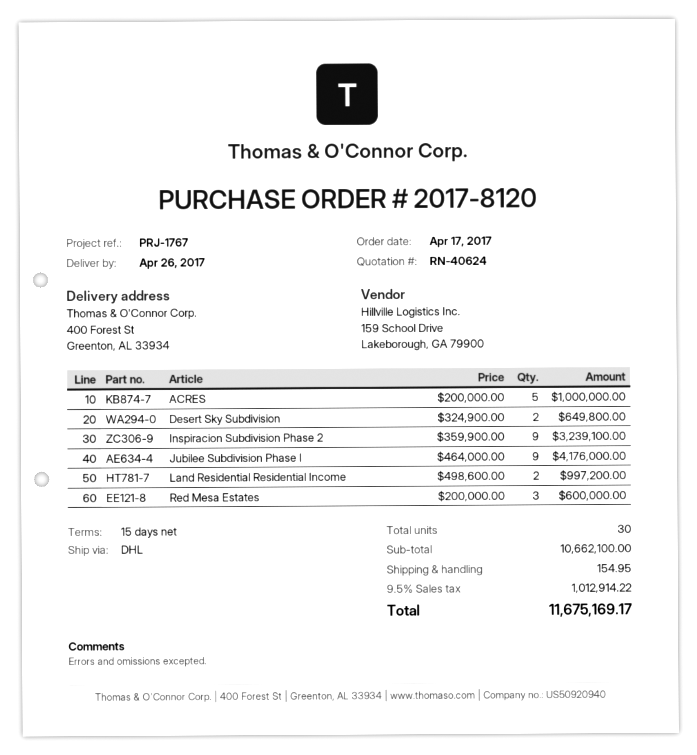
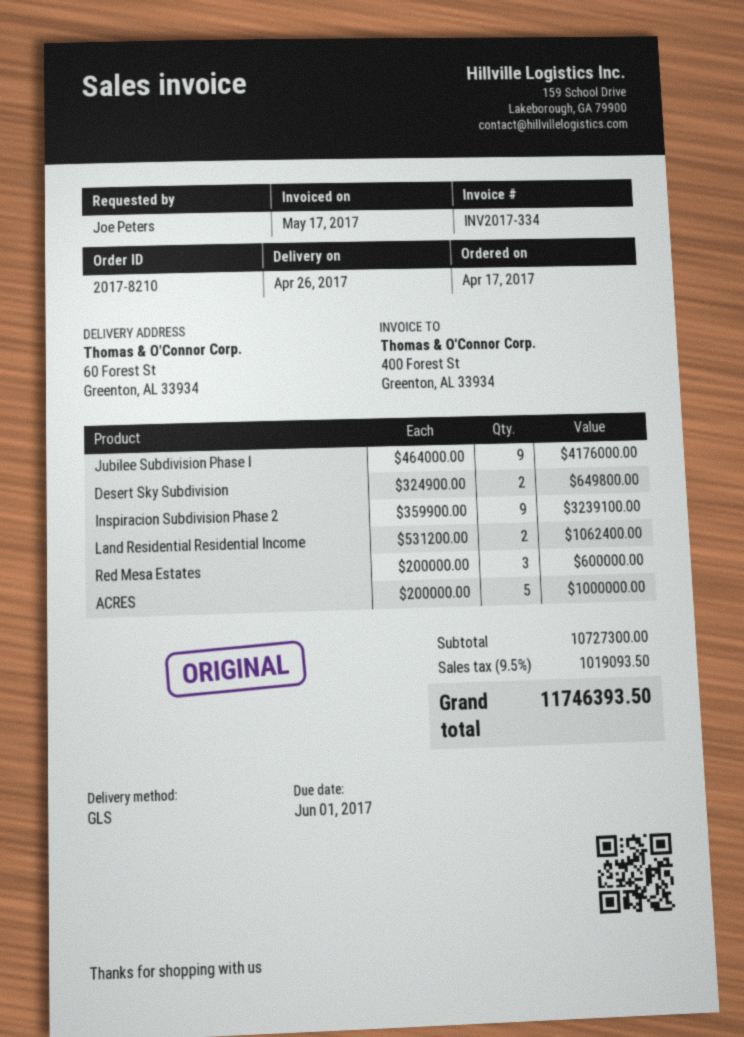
order number: 2017-8120 -> 2017-8210
shipping method: DHL -> GLS
ship to: 400 Forest St, Greenton, AL 33934 -> 60 Forest St, Greenton, AL 33934
Land Residential Residential Income: 2 x 498600.00 = 997200.00 -> 2 x 531200.00 = 1062400.00
subtotal: 10662100.00 -> 10727300.00
shipping: 154.95 -> none
tax: 9.5% = 1012914.22 -> 9.5% = 1019093.50
total: 11675169.17 -> 11746393.50

